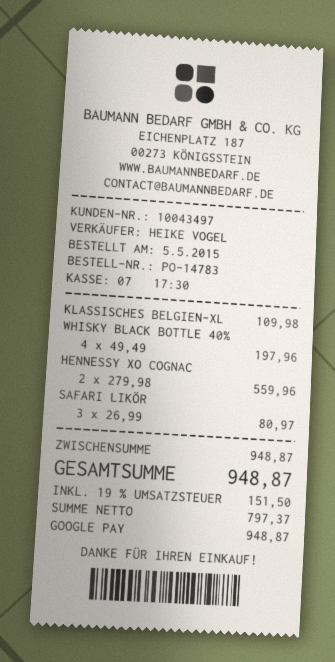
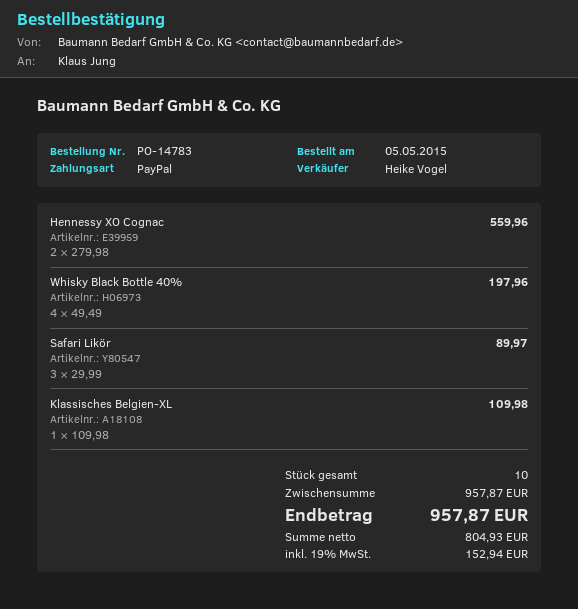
payment method: Google Pay -> PayPal
SAFARI LIKÖR: 3 x 26.99 = 80.97 -> 3 x 29.99 = 89.97
subtotal: 948.87 -> 957.87
net: 797.37 -> 804.93
tax: 19% = 151.50 -> 19% = 152.94
total: 948.87 -> 957.87

